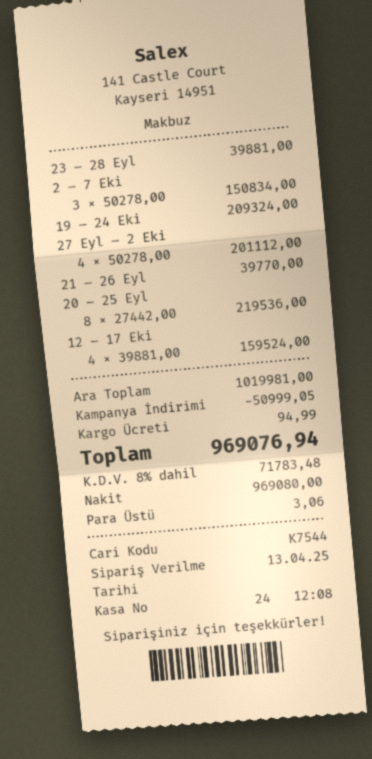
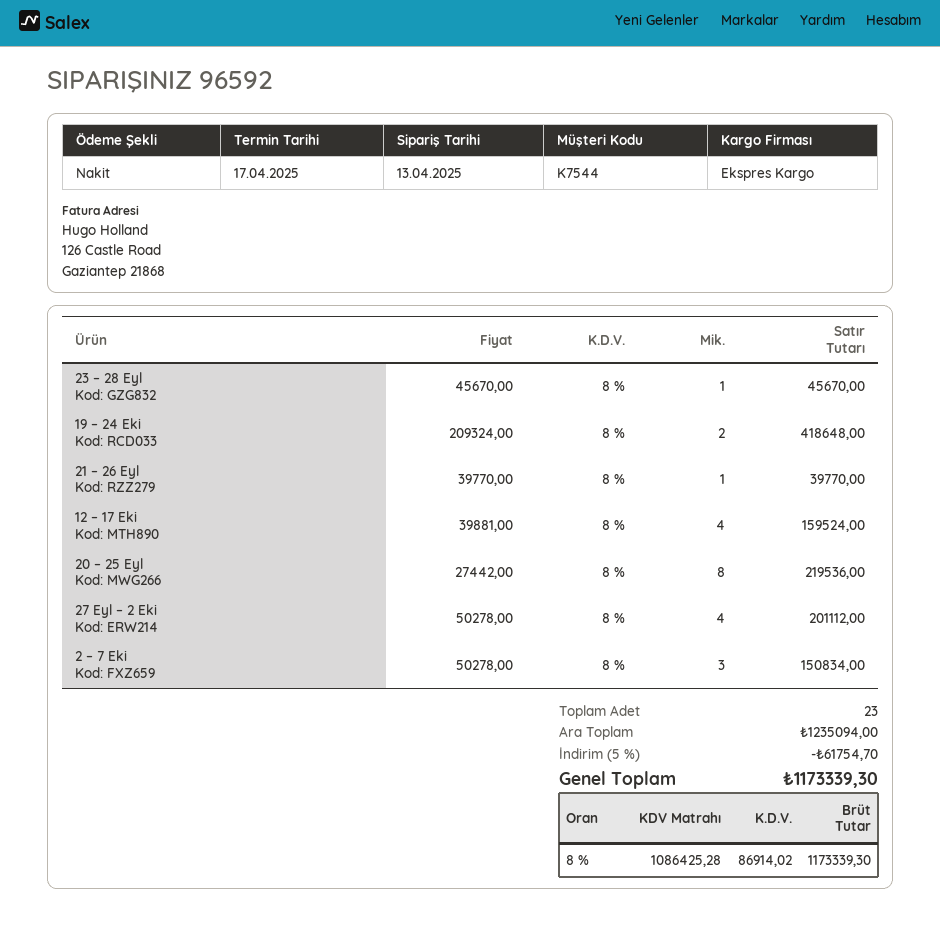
23 – 28 Eyl: 1 x 39881.00 = 39881.00 -> 1 x 45670.00 = 45670.00
19 – 24 Eki: 1 x 209324.00 = 209324.00 -> 2 x 209324.00 = 418648.00
subtotal: 1019981.00 -> 1235094.00
discount: 50999.05 -> 61754.70
shipping: 94.99 -> none
tax: 8% = 71783.48 -> 8% = 86914.02
total: 969076.94 -> 1173339.30

